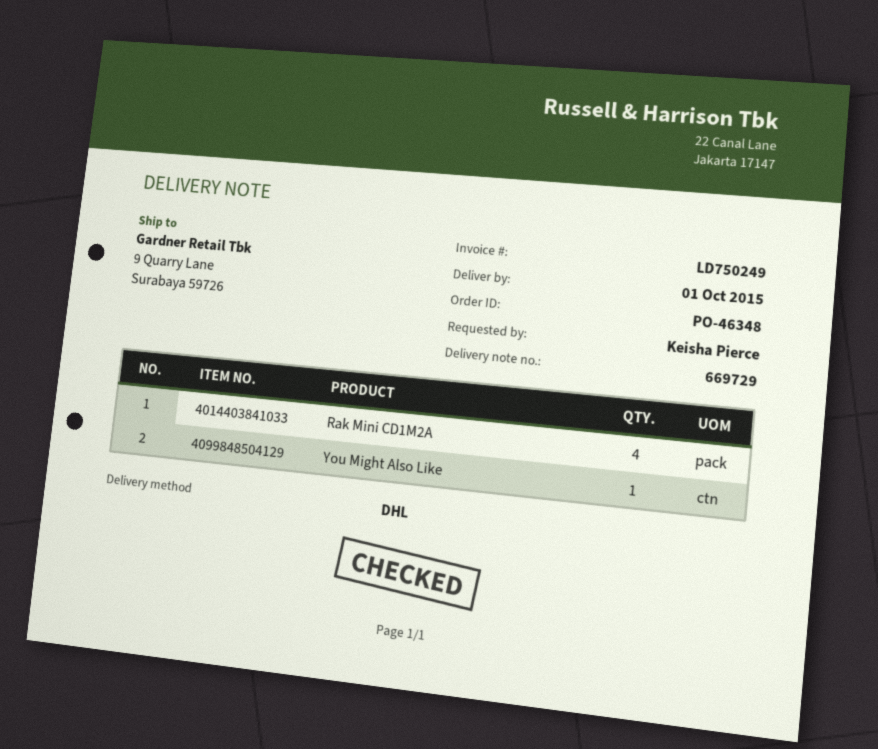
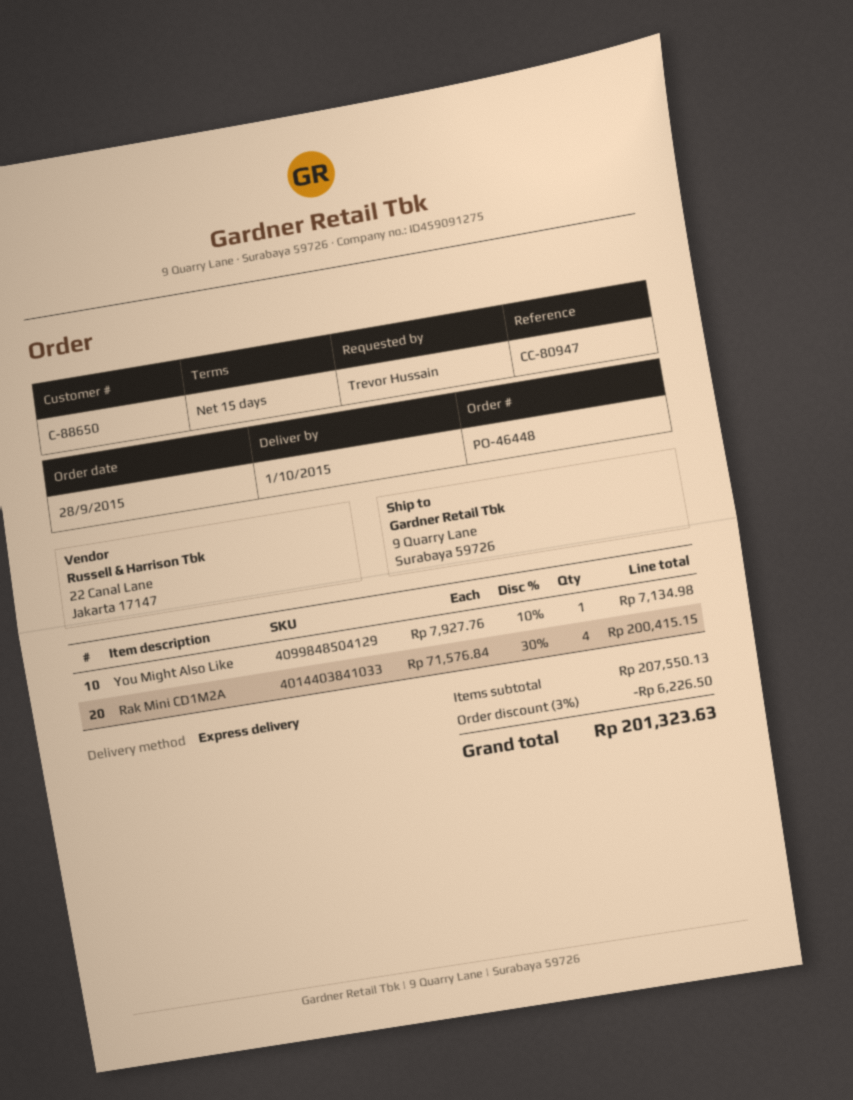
order number: PO-46348 -> PO-46448
ordered by: Keisha Pierce -> Trevor Hussain
shipping method: DHL -> express

